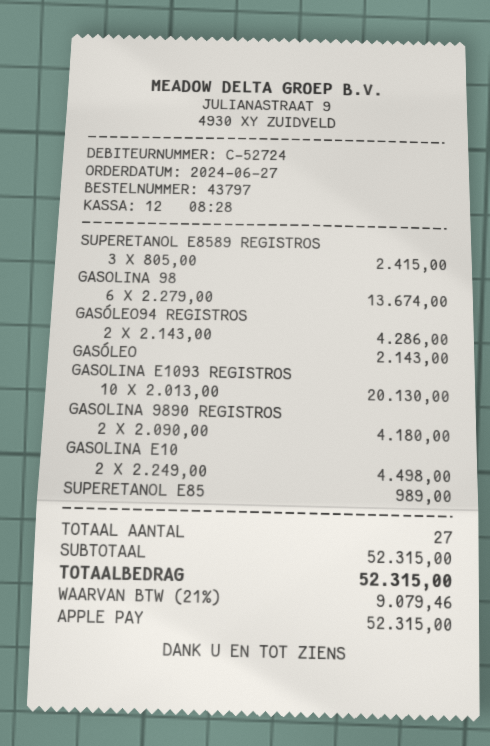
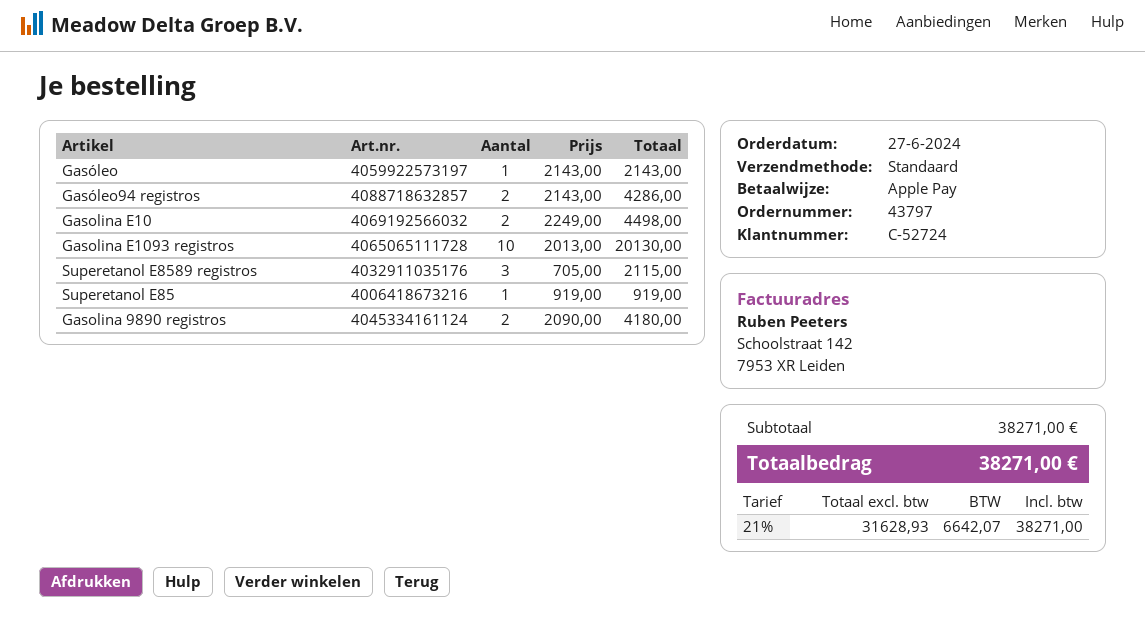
SUPERETANOL E8589 REGISTROS: 3 x 805.00 = 2415.00 -> 3 x 705.00 = 2115.00
GASOLINA 98: 6 x 2279.00 = 13674.00 -> none
SUPERETANOL E85: 1 x 989.00 = 989.00 -> 1 x 919.00 = 919.00
subtotal: 52315.00 -> 38271.00
tax: 21% = 9079.46 -> 21% = 6642.07
total: 52315.00 -> 38271.00

